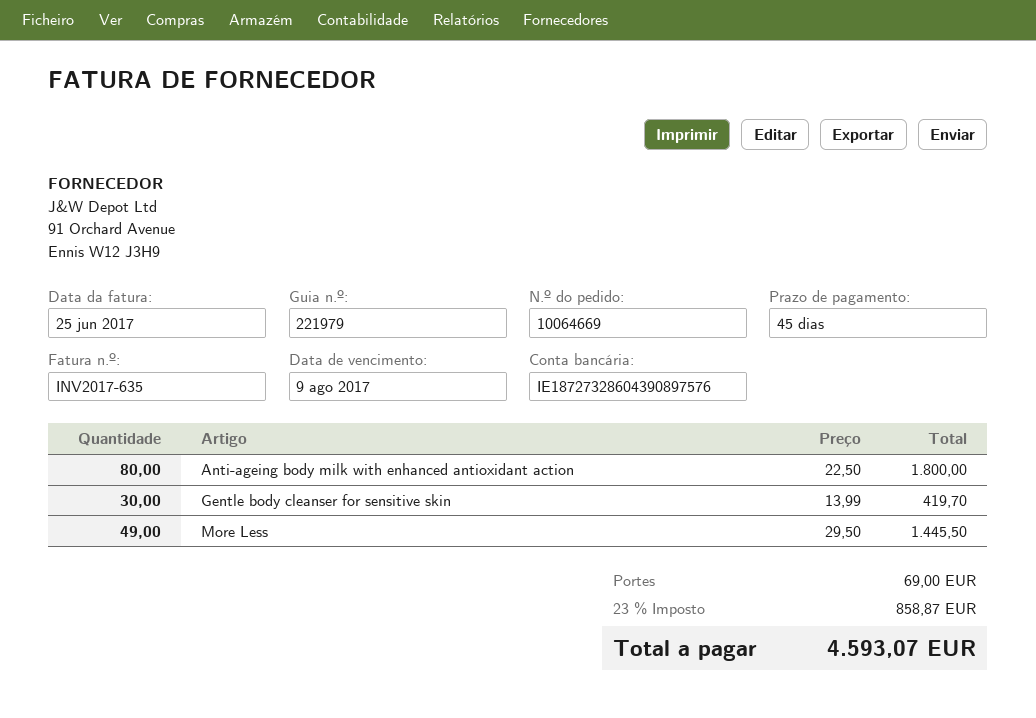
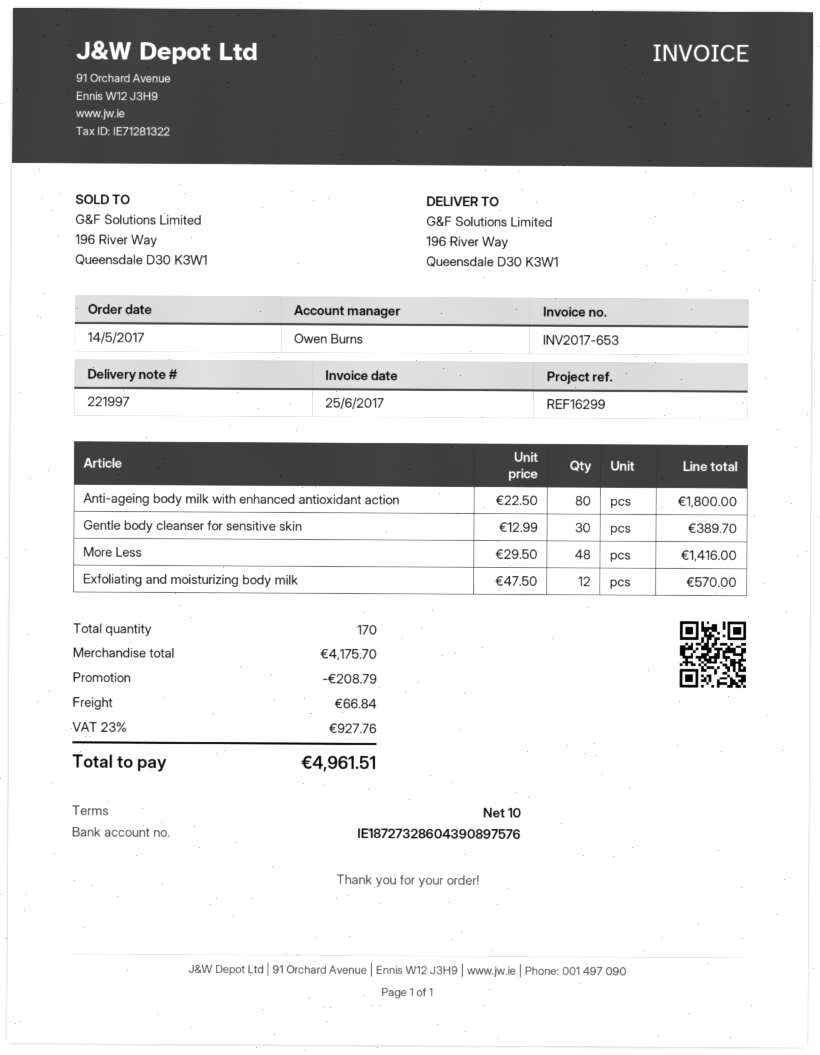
delivery note number: 221979 -> 221997
invoice number: INV2017-635 -> INV2017-653
payment terms: 45 days -> 10 days
Gentle body cleanser for sensitive skin: 30 x 13.99 = 419.70 -> 30 x 12.99 = 389.70
More Less: 49 x 29.50 = 1445.50 -> 48 x 29.50 = 1416.00
Exfoliating and moisturizing body milk: none -> 12 x 47.50 = 570.00
discount: none -> 208.79
shipping: 69.00 -> 66.84
tax: 23% = 858.87 -> 23% = 927.76
total: 4593.07 -> 4961.51

